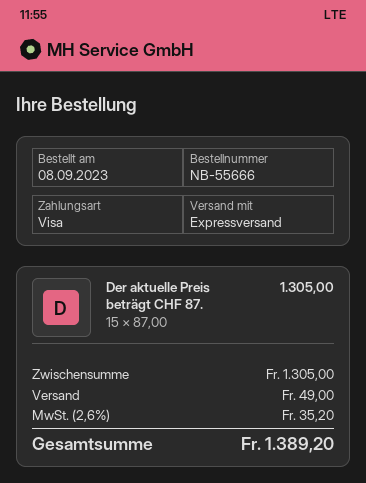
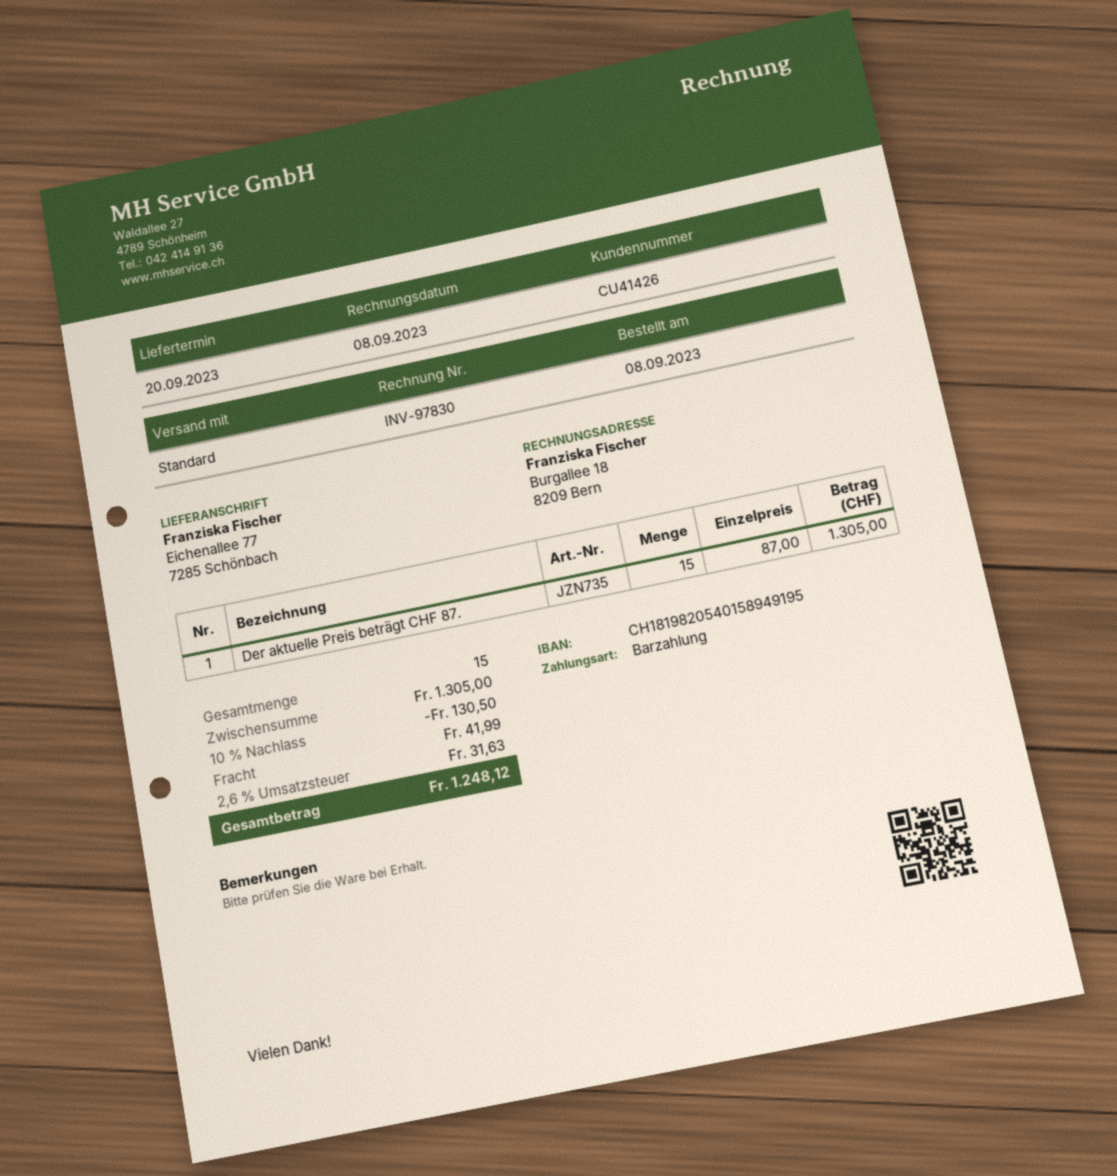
payment method: Visa -> cash
shipping method: express -> standard
discount: none -> 10% = 130.50
shipping: 49.00 -> 41.99
tax: 2.6% = 35.20 -> 2.6% = 31.63
total: 1389.20 -> 1248.12

